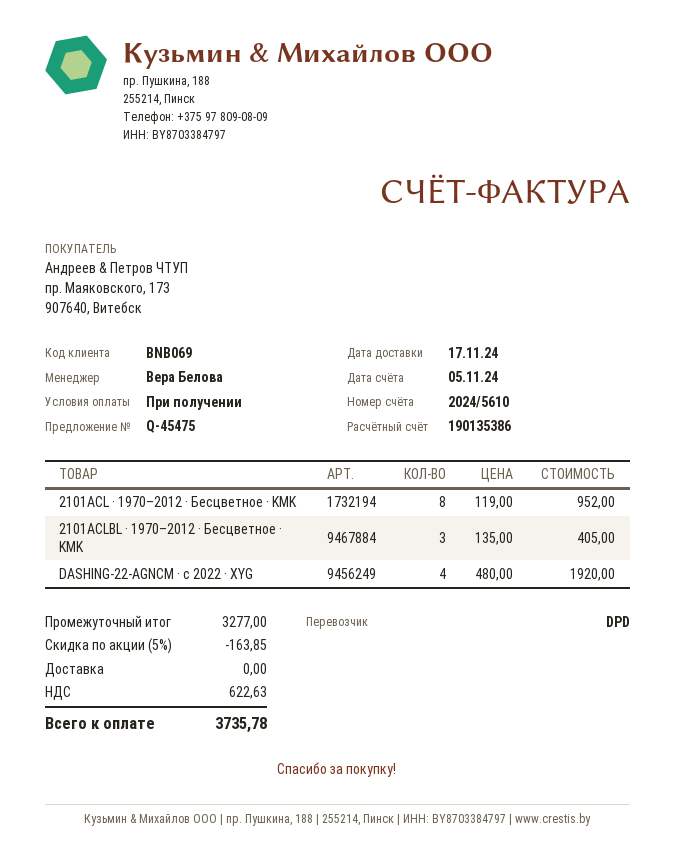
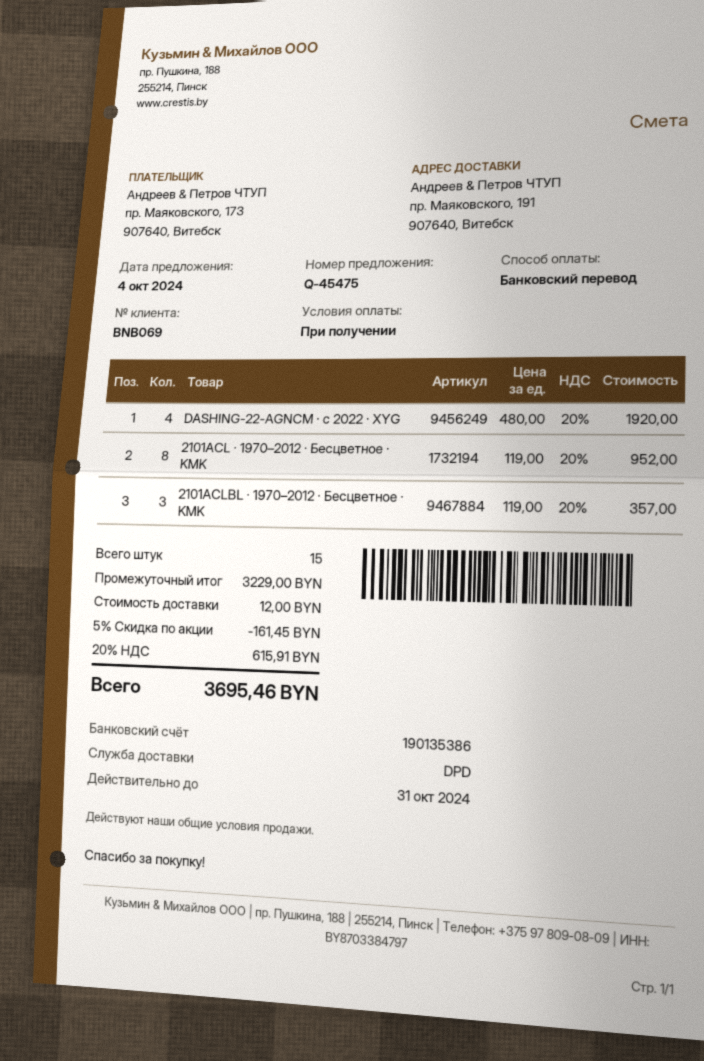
2101ACLBL · 1970–2012 · Бесцветное · KMK: 3 x 135.00 = 405.00 -> 3 x 119.00 = 357.00
subtotal: 3277.00 -> 3229.00
discount: 5% = 163.85 -> 5% = 161.45
shipping: 0.00 -> 12.00
tax: 622.63 -> 615.91
total: 3735.78 -> 3695.46

